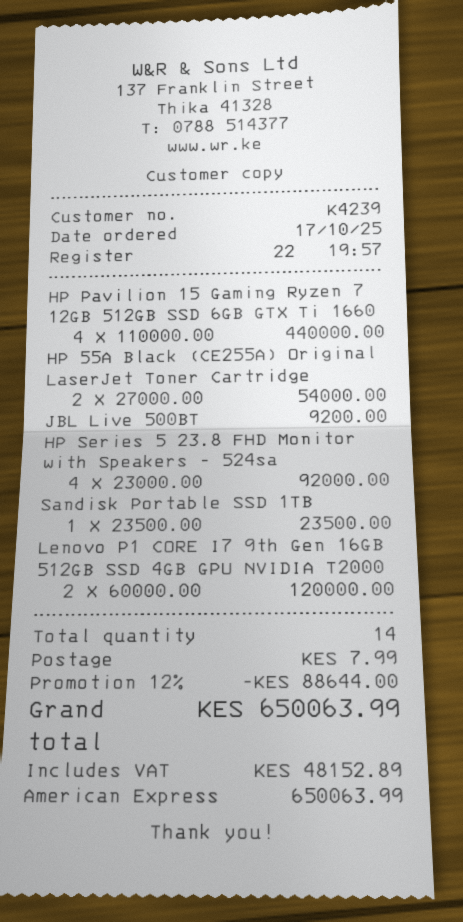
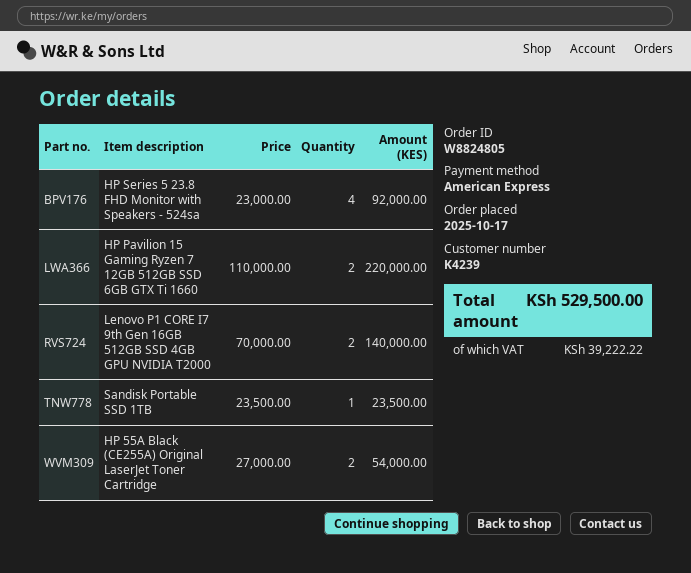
HP Pavilion 15 Gaming Ryzen 7 12GB 512GB SSD 6GB GTX Ti 1660: 4 x 110000.00 = 440000.00 -> 2 x 110000.00 = 220000.00
JBL Live 500BT: 1 x 9200.00 = 9200.00 -> none
Lenovo P1 CORE I7 9th Gen 16GB 512GB SSD 4GB GPU NVIDIA T2000: 2 x 60000.00 = 120000.00 -> 2 x 70000.00 = 140000.00
discount: 12% = 88644.00 -> none
shipping: 7.99 -> none
tax: 48152.89 -> 39222.22
total: 650063.99 -> 529500.00

